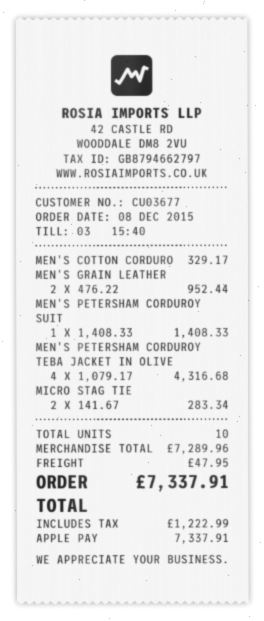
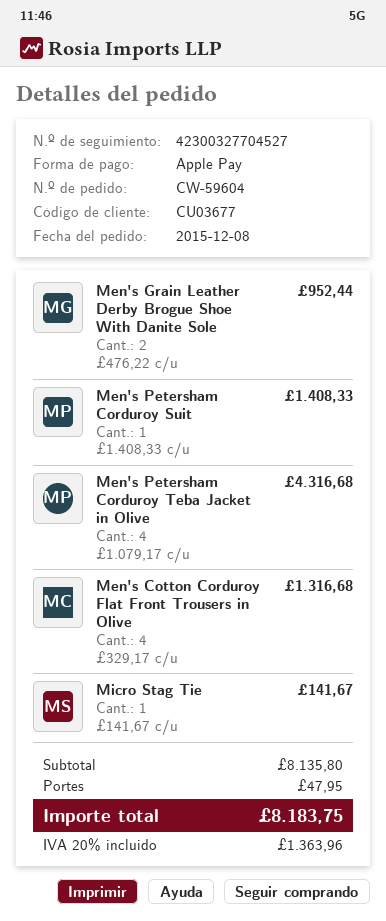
MEN'S COTTON CORDURO: 1 x 329.17 = 329.17 -> 4 x 329.17 = 1316.68
MICRO STAG TIE: 2 x 141.67 = 283.34 -> 1 x 141.67 = 141.67
subtotal: 7289.96 -> 8135.80
tax: 1222.99 -> 1363.96
total: 7337.91 -> 8183.75

